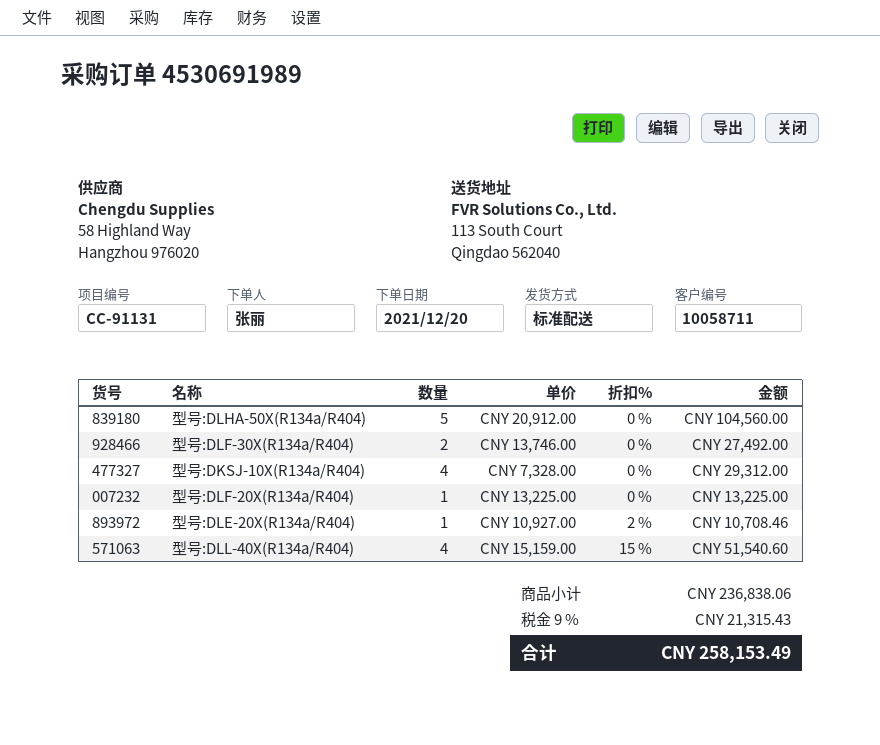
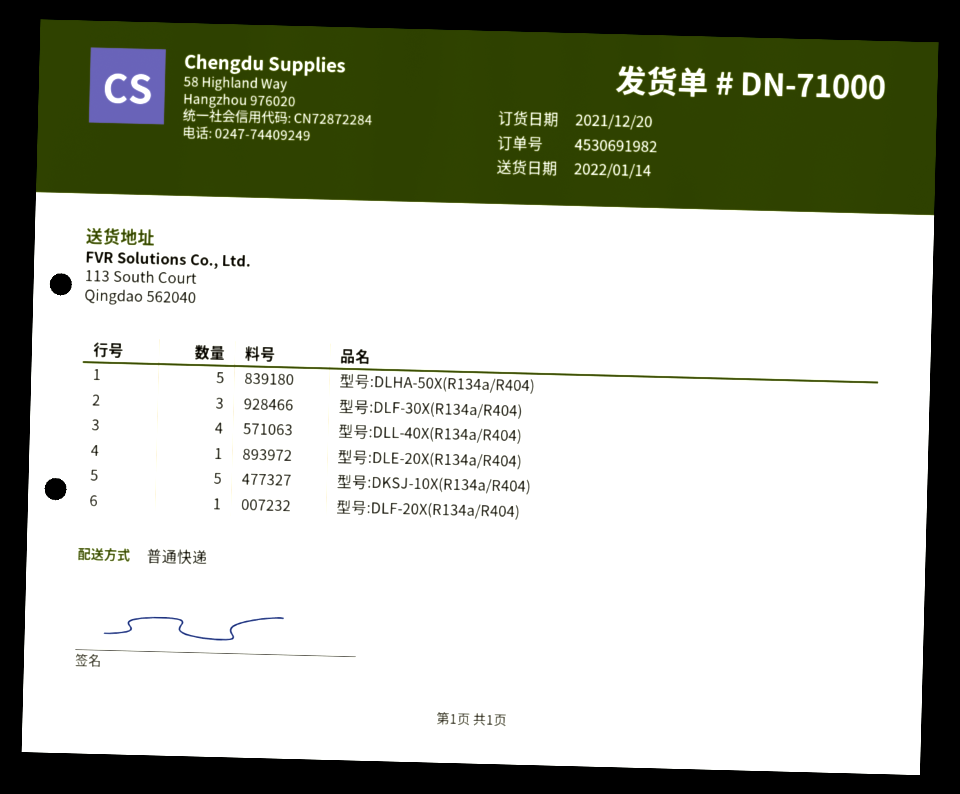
order number: 4530691989 -> 4530691982
型号:DLF-30X(R134a/R404): 2 -> 3
型号:DKSJ-10X(R134a/R404): 4 -> 5

